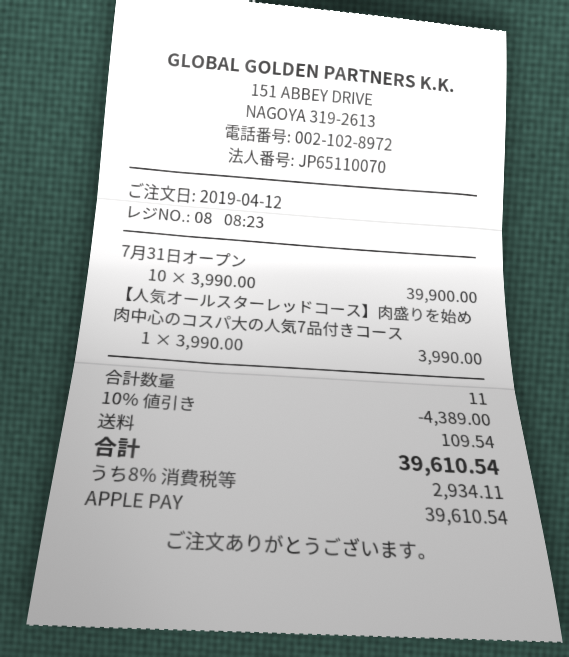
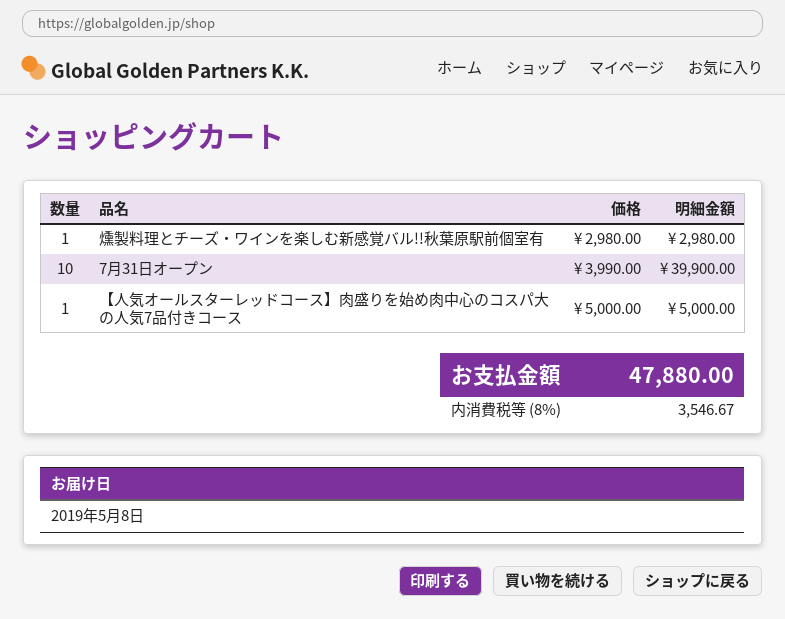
【人気オールスターレッドコース】肉盛りを始め肉中心のコスパ大の人気7品付きコース: 1 x 3990.00 = 3990.00 -> 1 x 5000.00 = 5000.00
燻製料理とチーズ・ワインを楽しむ新感覚バル!!秋葉原駅前個室有: none -> 1 x 2980.00 = 2980.00
discount: 10% = 4389.00 -> none
shipping: 109.54 -> none
tax: 8% = 2934.11 -> 8% = 3546.67
total: 39610.54 -> 47880.00

